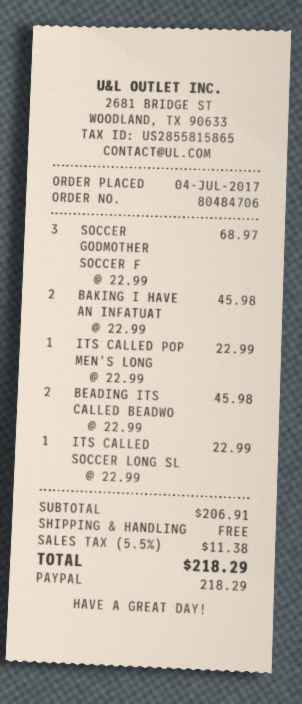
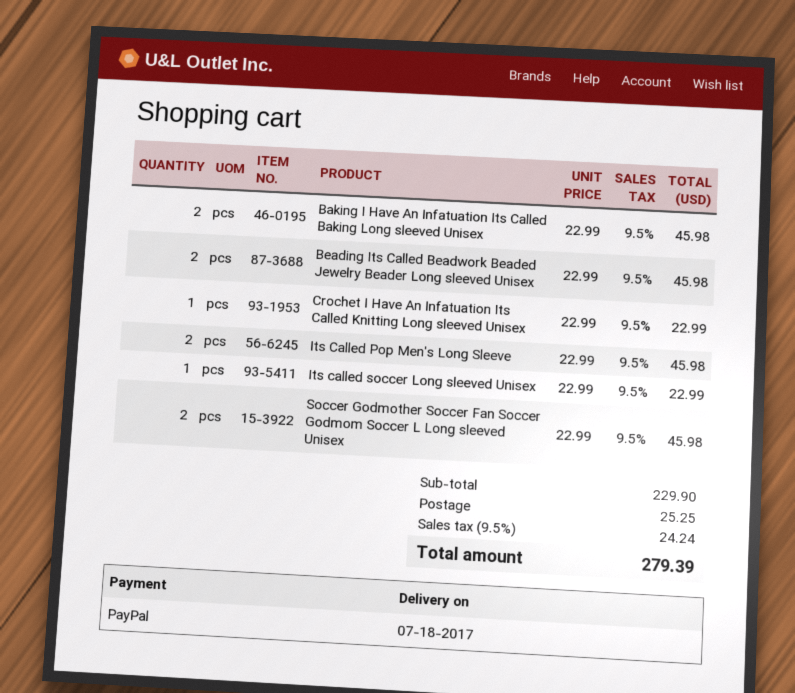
SOCCER GODMOTHER SOCCER F: 3 x 22.99 = 68.97 -> 2 x 22.99 = 45.98
ITS CALLED POP MEN'S LONG: 1 x 22.99 = 22.99 -> 2 x 22.99 = 45.98
Crochet I Have An Infatuation Its Called Knitting Long sleeved Unisex: none -> 1 x 22.99 = 22.99
subtotal: 206.91 -> 229.90
shipping: 0.00 -> 25.25
tax: 5.5% = 11.38 -> 9.5% = 24.24
total: 218.29 -> 279.39

